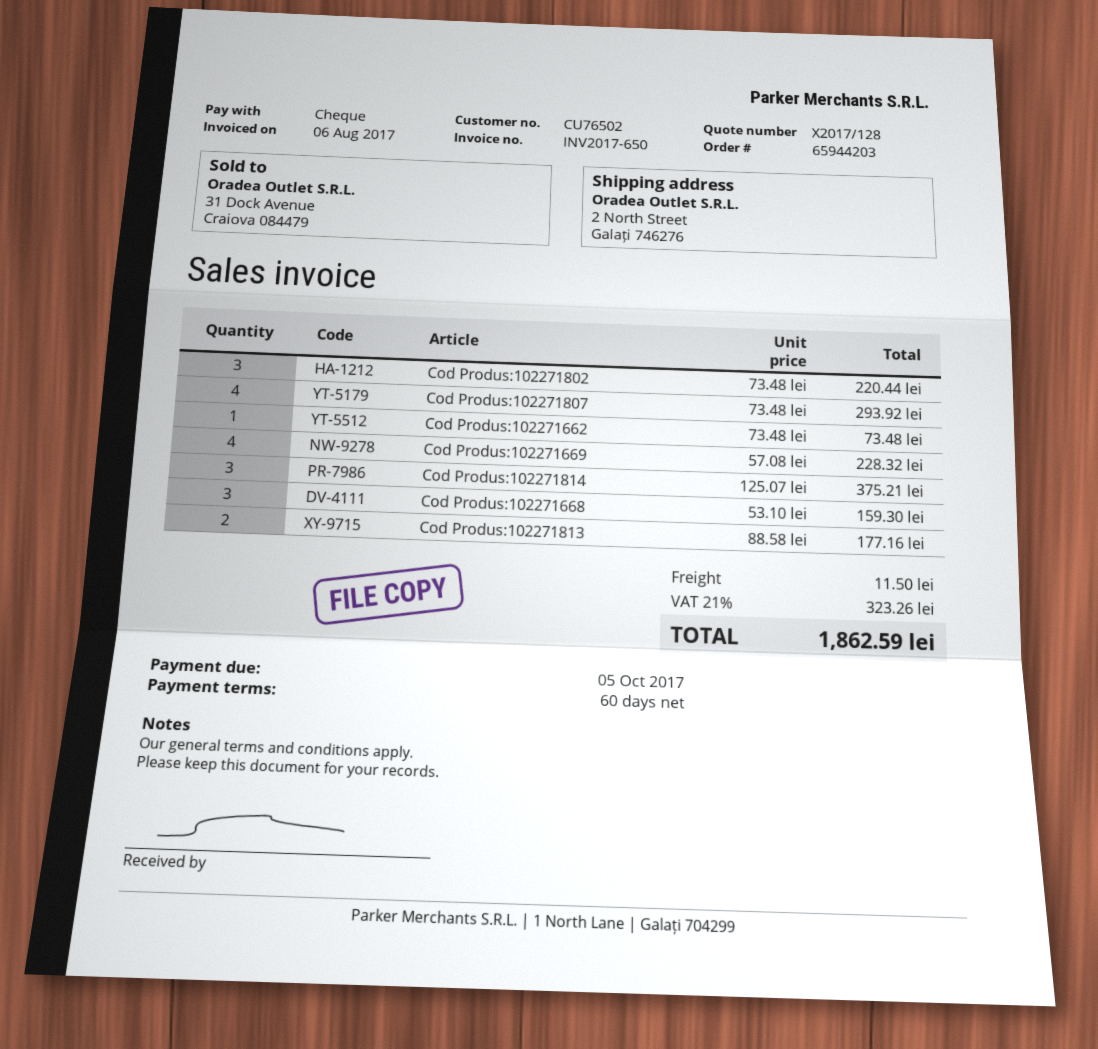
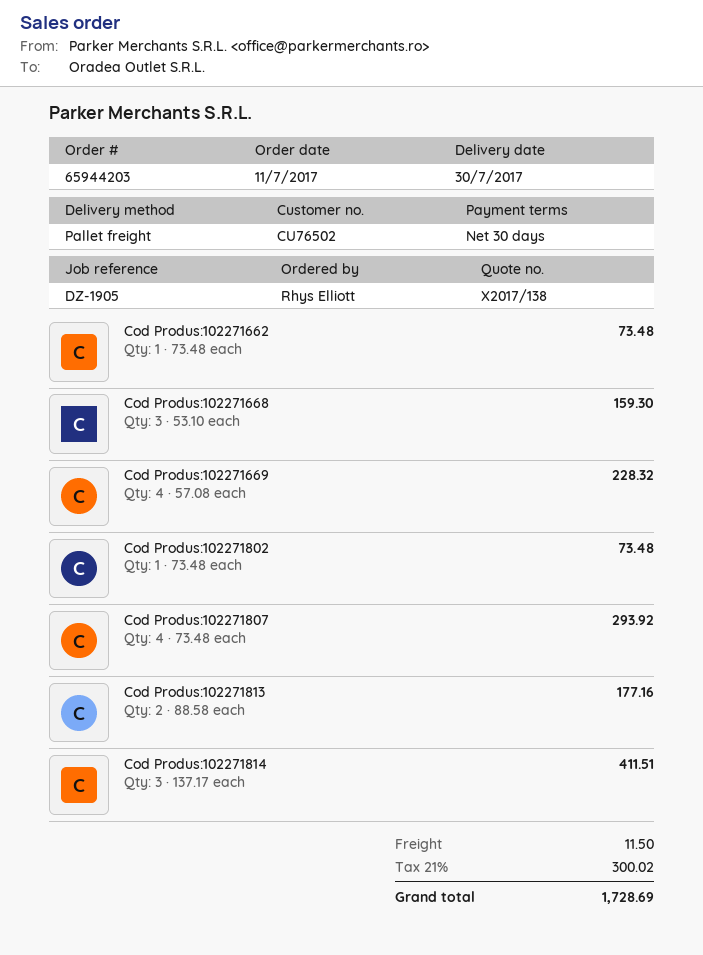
quote number: X2017/128 -> X2017/138
payment terms: 60 days -> 30 days
Cod Produs:102271802: 3 x 73.48 = 220.44 -> 1 x 73.48 = 73.48
Cod Produs:102271814: 3 x 125.07 = 375.21 -> 3 x 137.17 = 411.51
tax: 21% = 323.26 -> 21% = 300.02
total: 1862.59 -> 1728.69

